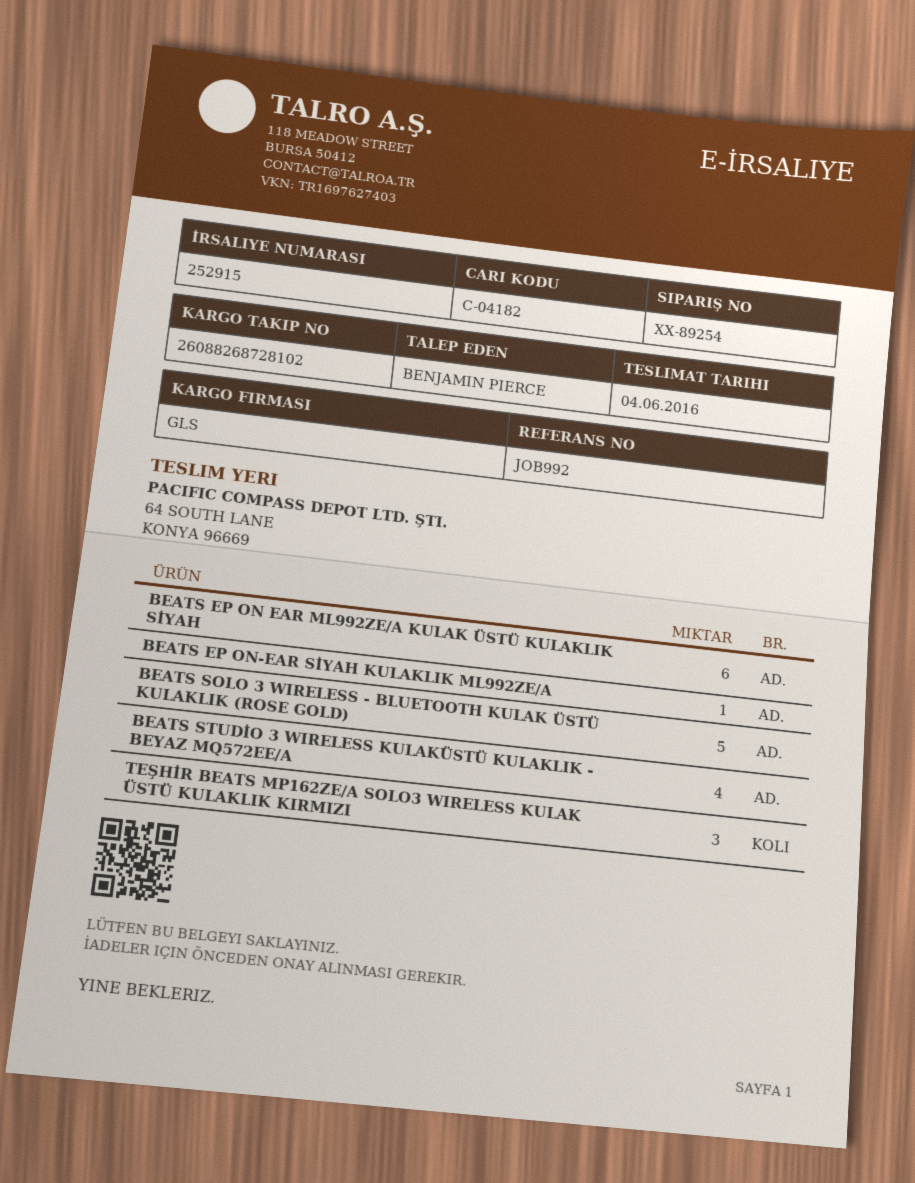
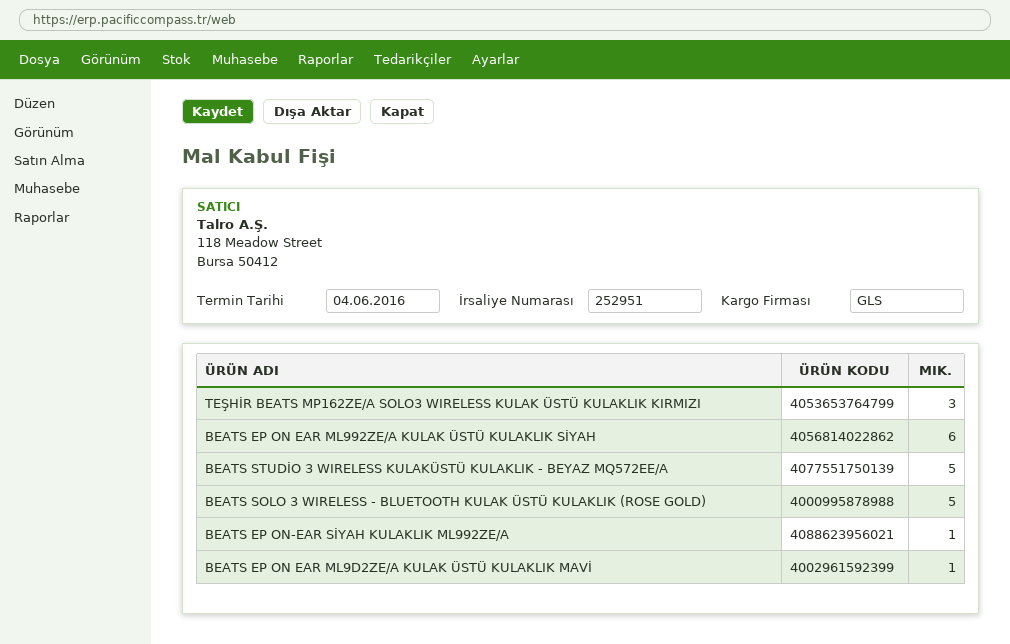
delivery note number: 252915 -> 252951
BEATS STUDİO 3 WIRELESS KULAKÜSTÜ KULAKLIK - BEYAZ MQ572EE/A: 4 -> 5
BEATS EP ON EAR ML9D2ZE/A KULAK ÜSTÜ KULAKLIK MAVİ: none -> 1

